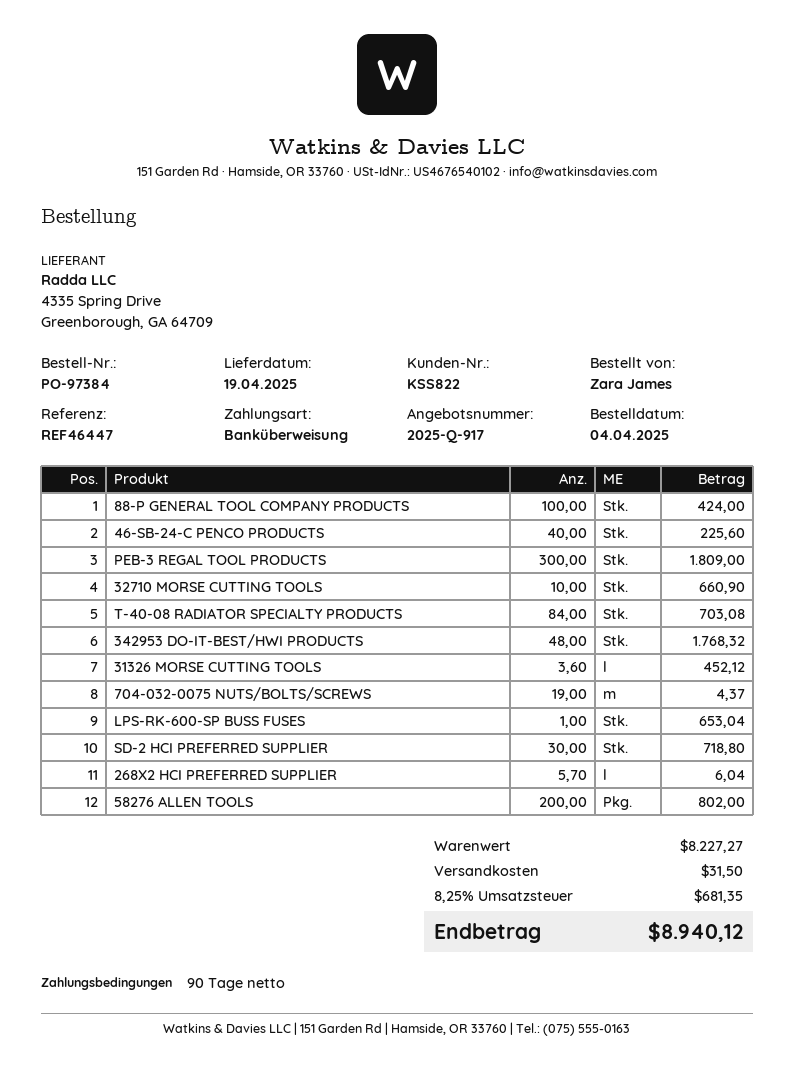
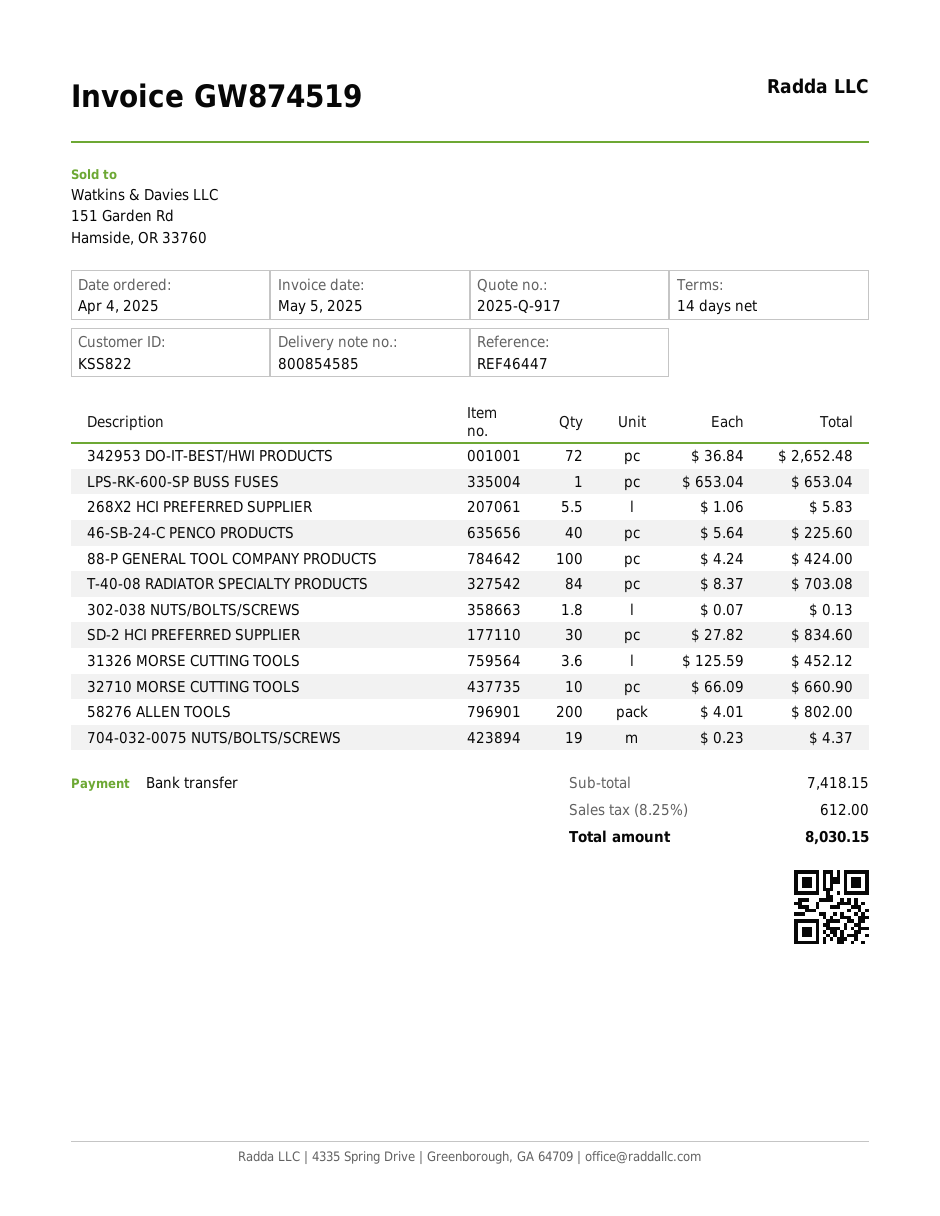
payment terms: 90 days -> 14 days
PEB-3 REGAL TOOL PRODUCTS: 300 for 1809.00 -> none
342953 DO-IT-BEST/HWI PRODUCTS: 48 for 1768.32 -> 72 for 2652.48
SD-2 HCI PREFERRED SUPPLIER: 30 for 718.80 -> 30 for 834.60
268X2 HCI PREFERRED SUPPLIER: 5.7 for 6.04 -> 5.5 for 5.83
302-038 NUTS/BOLTS/SCREWS: none -> 1.8 for 0.13
subtotal: 8227.27 -> 7418.15
shipping: 31.50 -> none
tax: 8.25% = 681.35 -> 8.25% = 612.00
total: 8940.12 -> 8030.15

